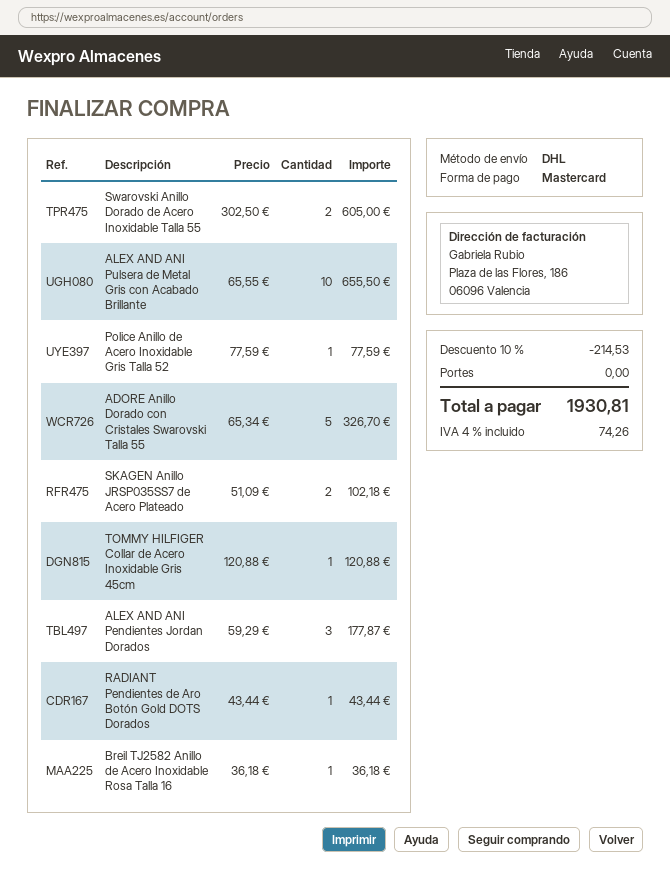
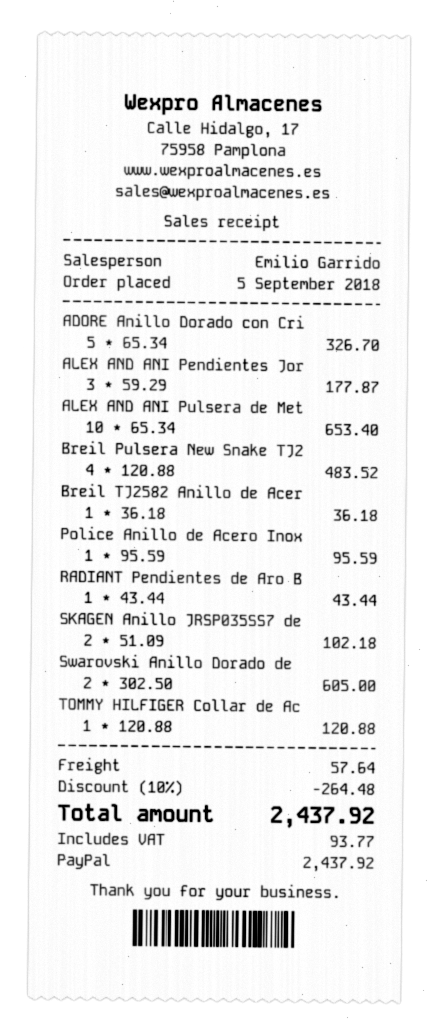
payment method: Mastercard -> PayPal
ALEX AND ANI Pulsera de Metal Gris con Acabado Brillante: 10 x 65.55 = 655.50 -> 10 x 65.34 = 653.40
Police Anillo de Acero Inoxidable Gris Talla 52: 1 x 77.59 = 77.59 -> 1 x 95.59 = 95.59
Breil Pulsera New Snake TJ2: none -> 4 x 120.88 = 483.52
discount: 10% = 214.53 -> 10% = 264.48
shipping: 0.00 -> 57.64
tax: 74.26 -> 93.77
total: 1930.81 -> 2437.92

